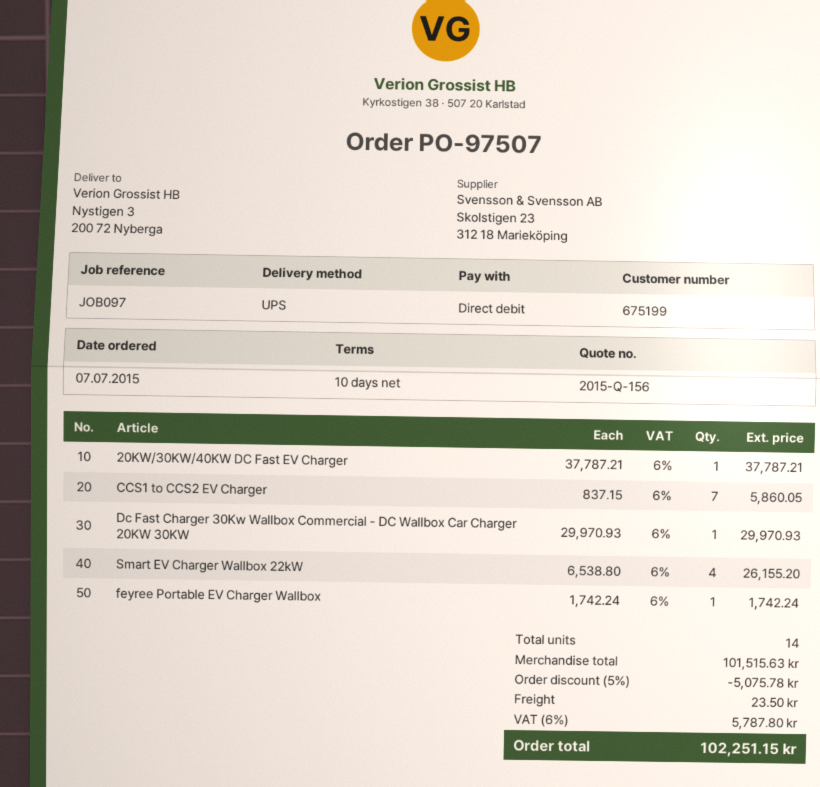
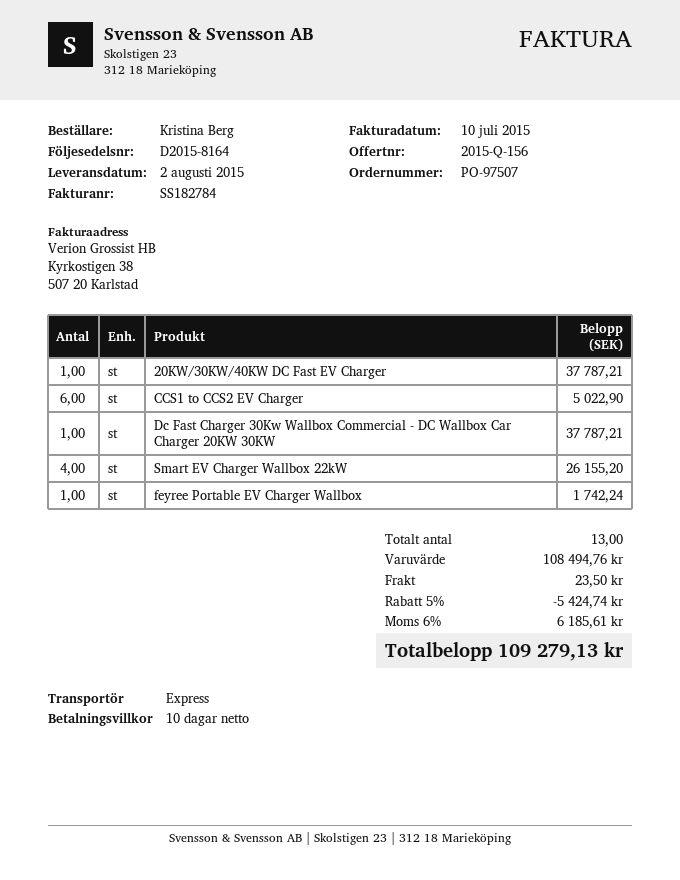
shipping method: UPS -> express
CCS1 to CCS2 EV Charger: 7 for 5860.05 -> 6 for 5022.90
Dc Fast Charger 30Kw Wallbox Commercial - DC Wallbox Car Charger 20KW 30KW: 1 for 29970.93 -> 1 for 37787.21
total quantity: 14 -> 13
subtotal: 101515.63 -> 108494.76
discount: 5% = 5075.78 -> 5% = 5424.74
tax: 6% = 5787.80 -> 6% = 6185.61
total: 102251.15 -> 109279.13

